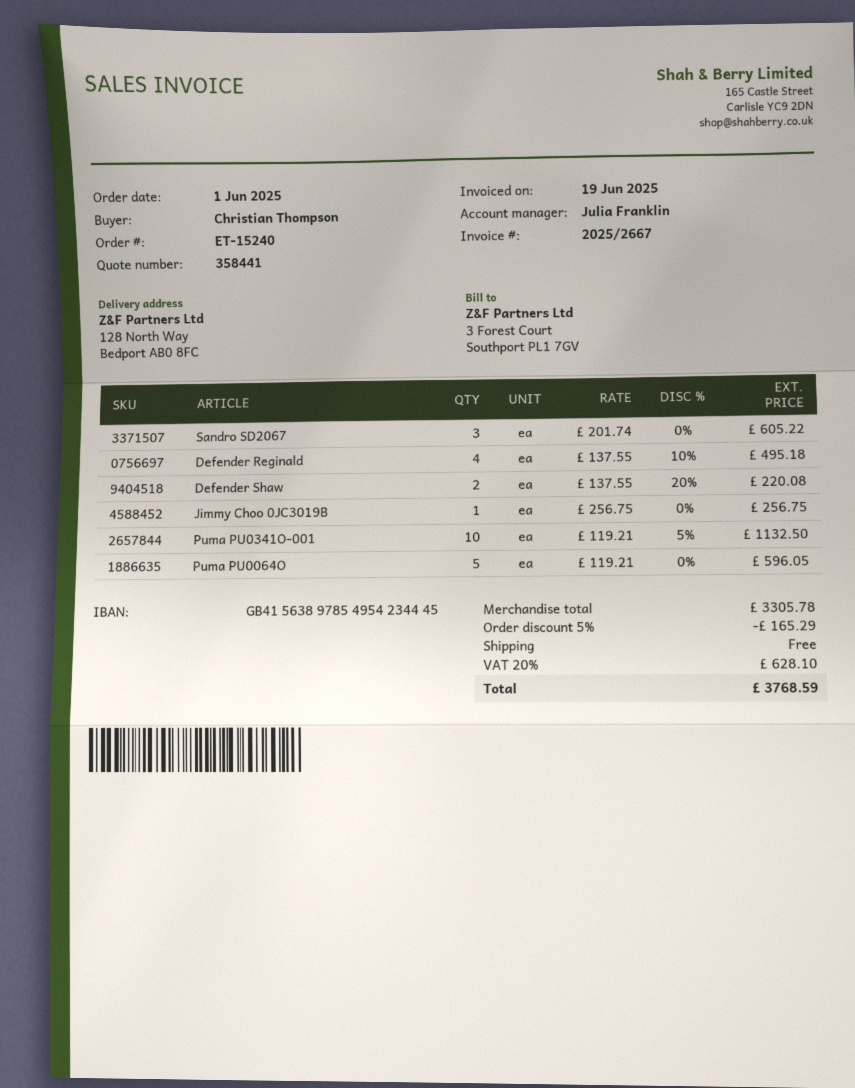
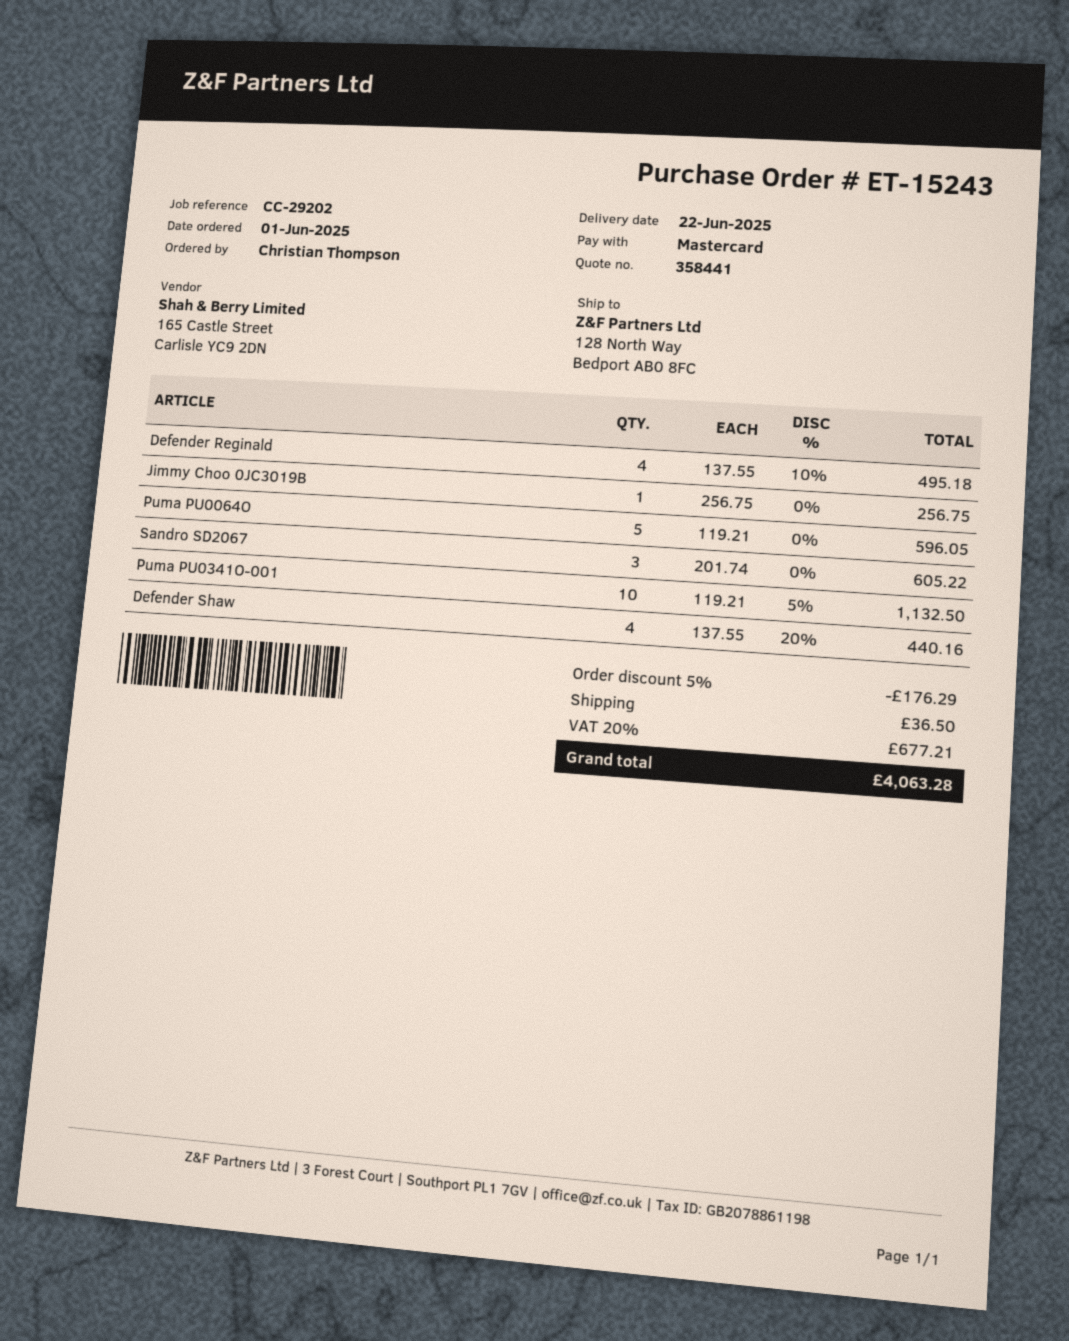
order number: ET-15240 -> ET-15243
Defender Shaw: 2 x 137.55 - 20% = 220.08 -> 4 x 137.55 - 20% = 440.16
discount: 5% = 165.29 -> 5% = 176.29
shipping: 0.00 -> 36.50
tax: 20% = 628.10 -> 20% = 677.21
total: 3768.59 -> 4063.28

